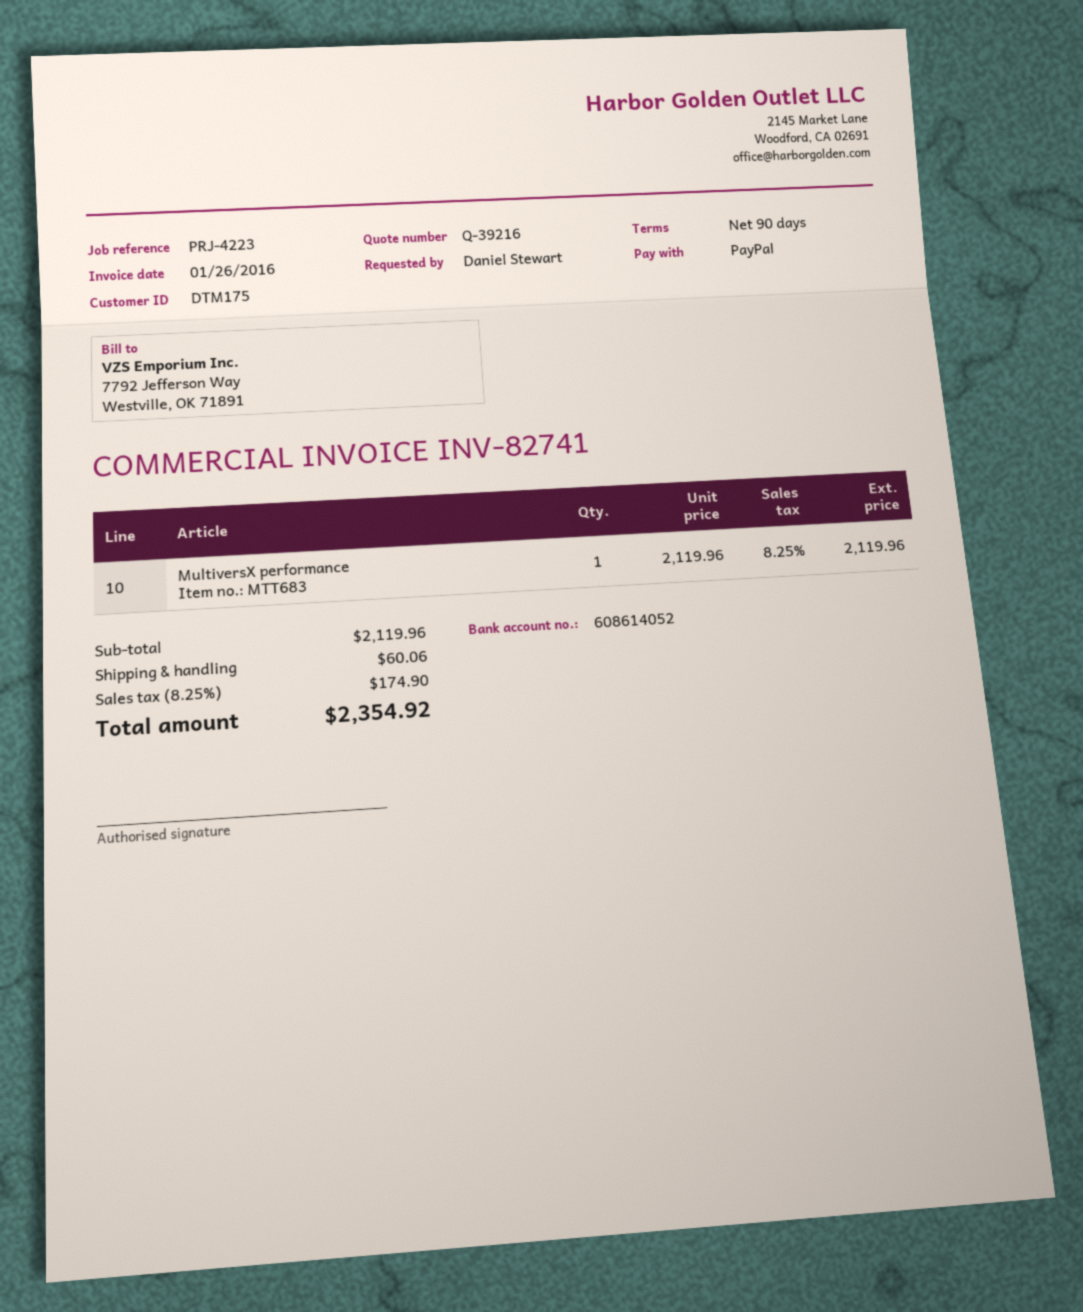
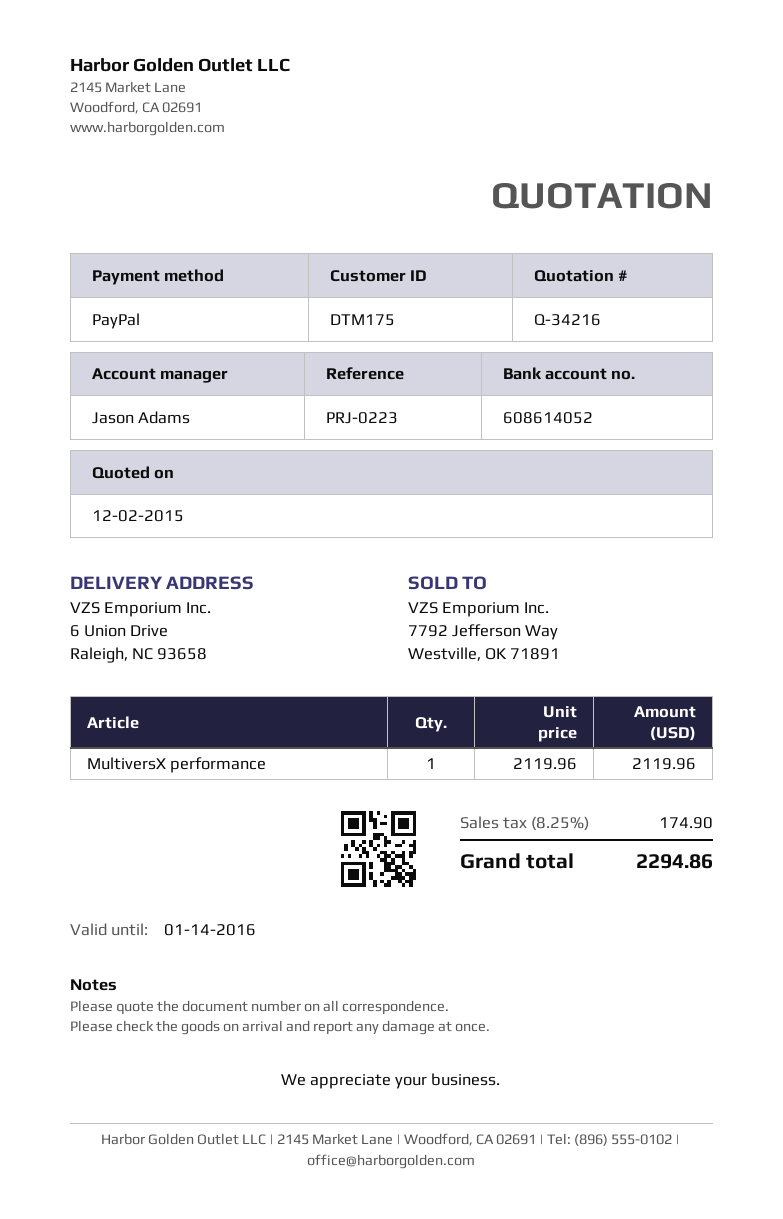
quote number: Q-39216 -> Q-34216
reference: PRJ-4223 -> PRJ-0223
shipping: 60.06 -> none
total: 2354.92 -> 2294.86

